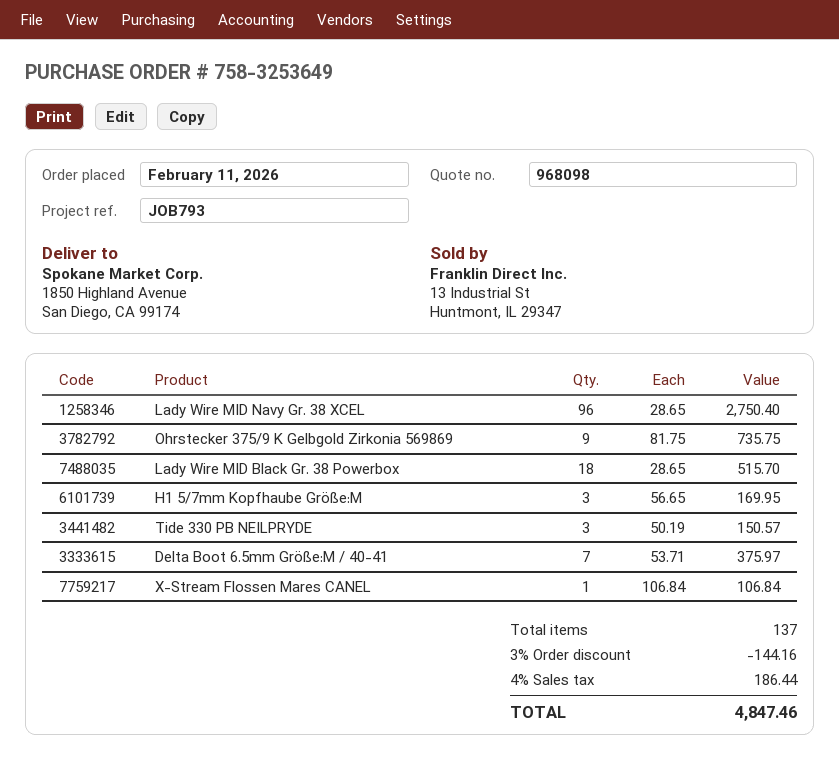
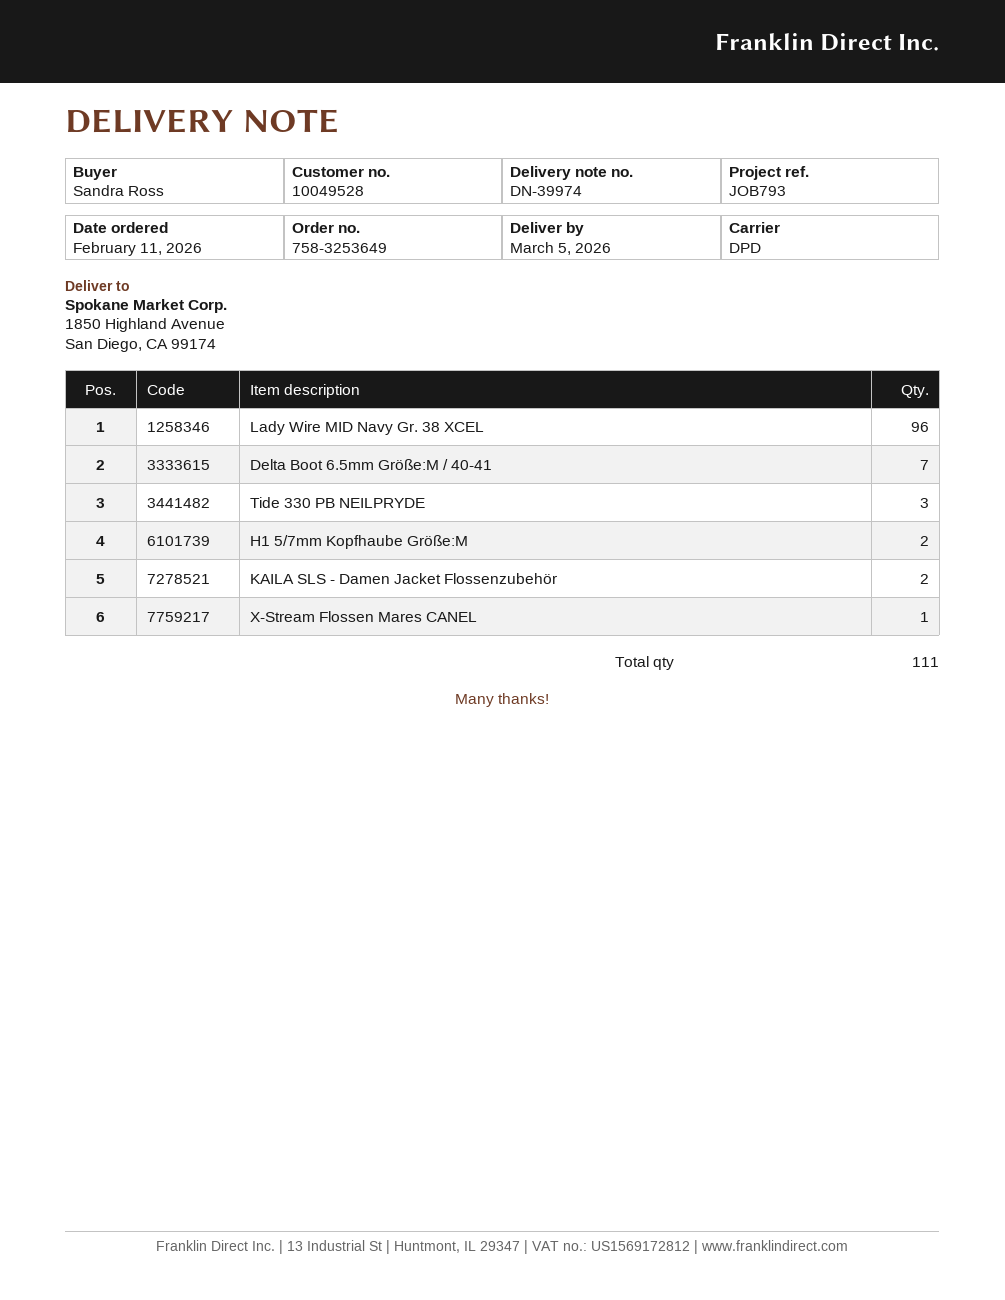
Ohrstecker 375/9 K Gelbgold Zirkonia 569869: 9 -> none
Lady Wire MID Black Gr. 38 Powerbox: 18 -> none
H1 5/7mm Kopfhaube Größe:M: 3 -> 2
KAILA SLS - Damen Jacket Flossenzubehör: none -> 2
total quantity: 137 -> 111

